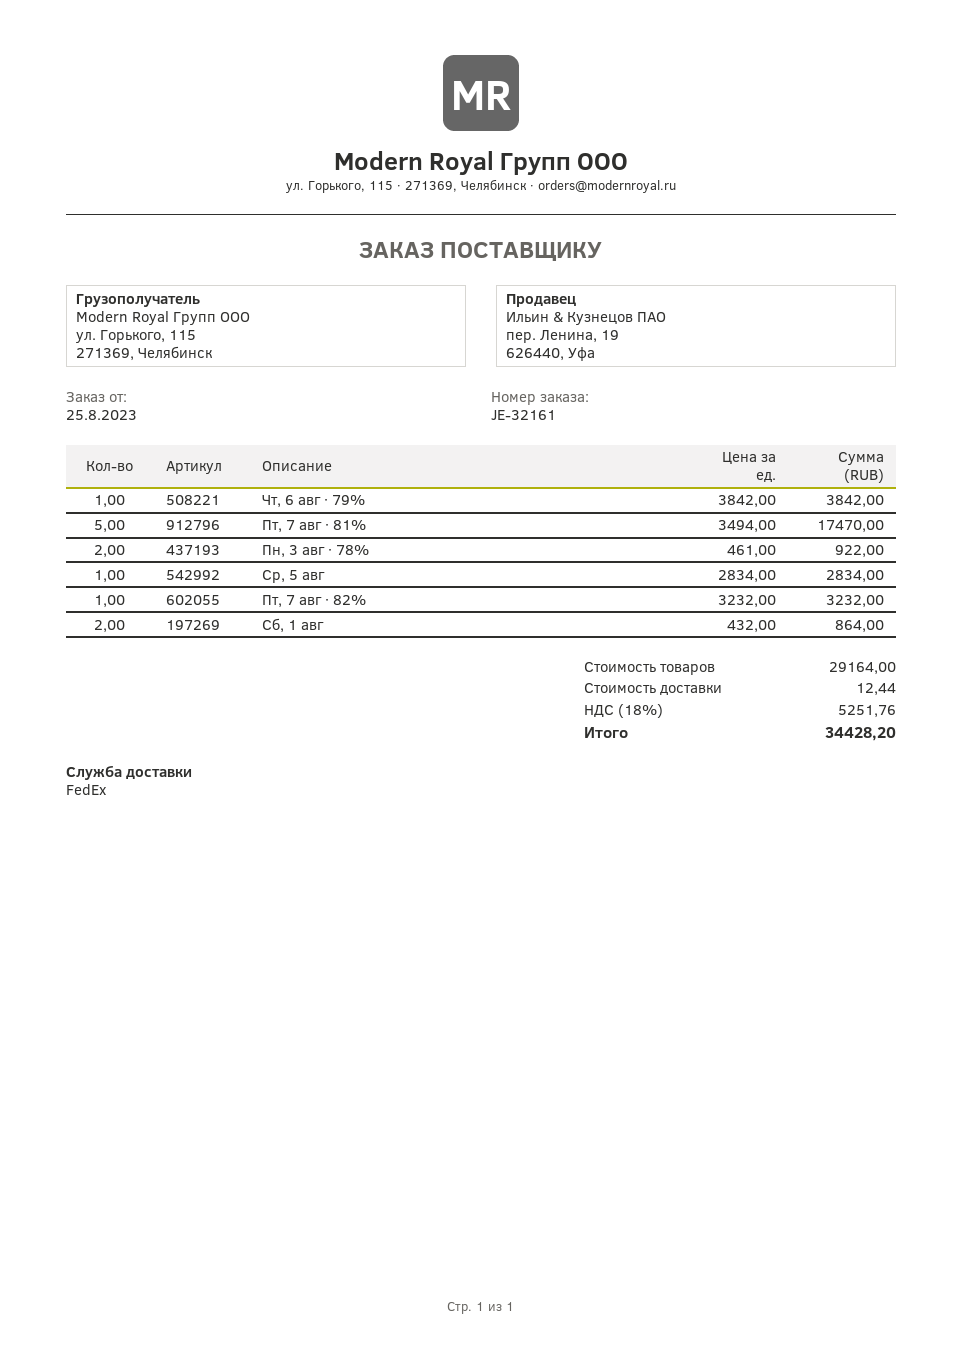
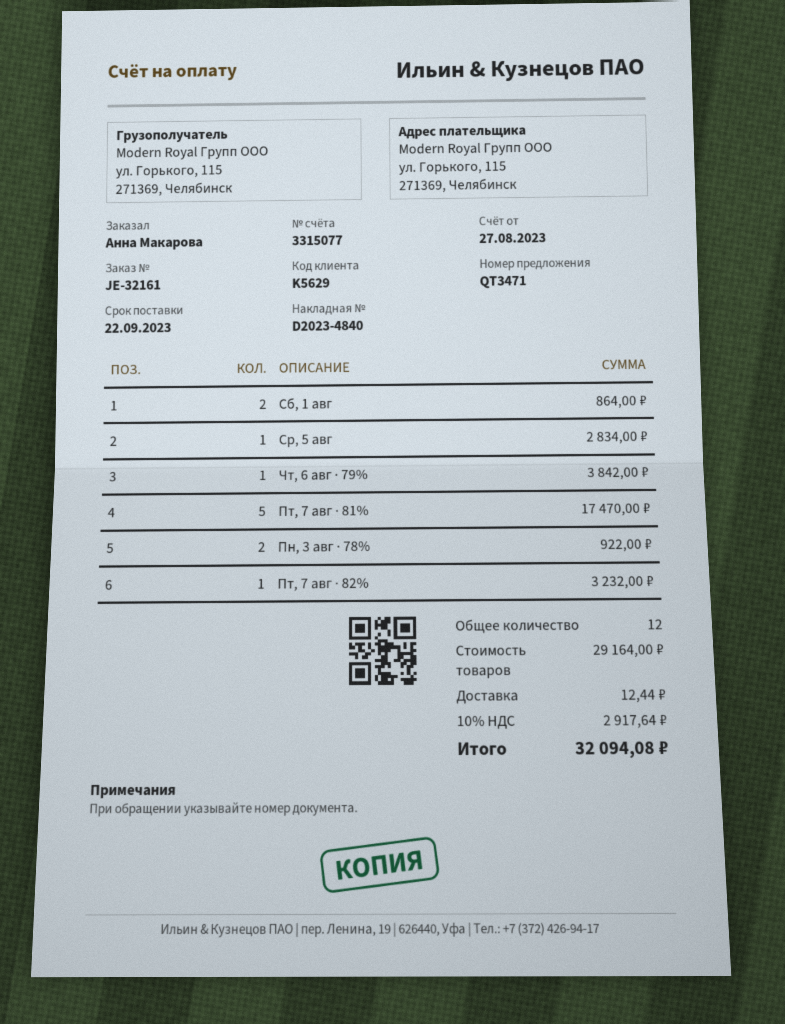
tax: 18% = 5251.76 -> 10% = 2917.64
total: 34428.20 -> 32094.08

